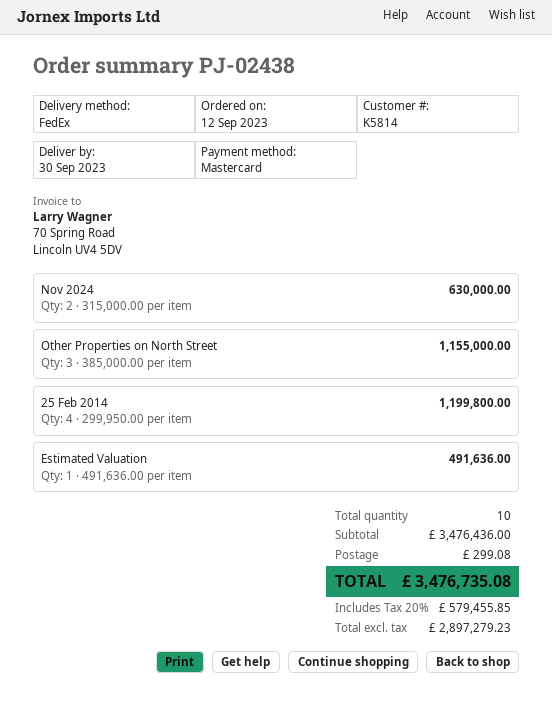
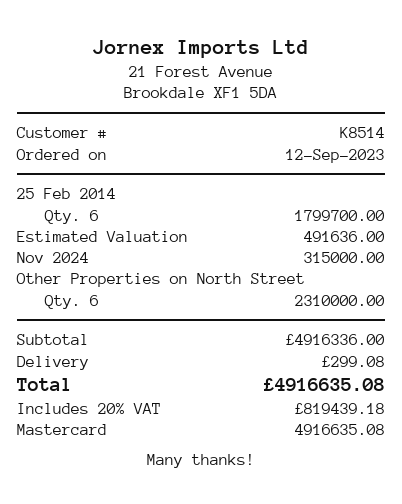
customer number: K5814 -> K8514
Nov 2024: 2 for 630000.00 -> 1 for 315000.00
Other Properties on North Street: 3 for 1155000.00 -> 6 for 2310000.00
25 Feb 2014: 4 for 1199800.00 -> 6 for 1799700.00
subtotal: 3476436.00 -> 4916336.00
tax: 20% = 579455.85 -> 20% = 819439.18
total: 3476735.08 -> 4916635.08

